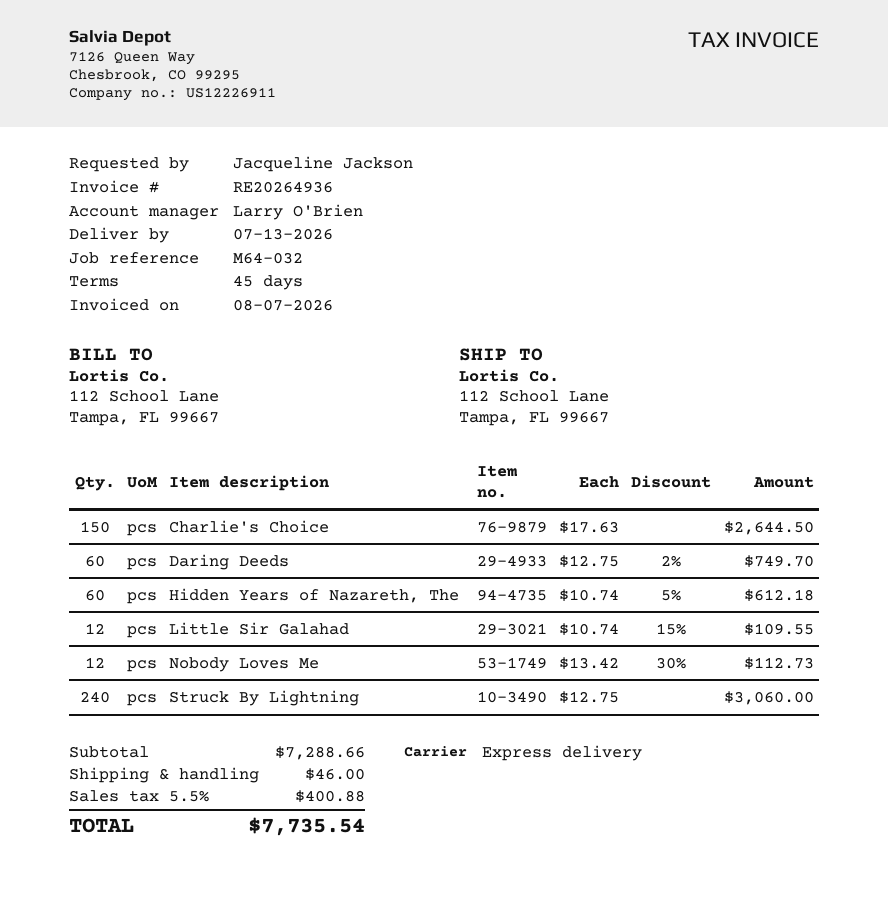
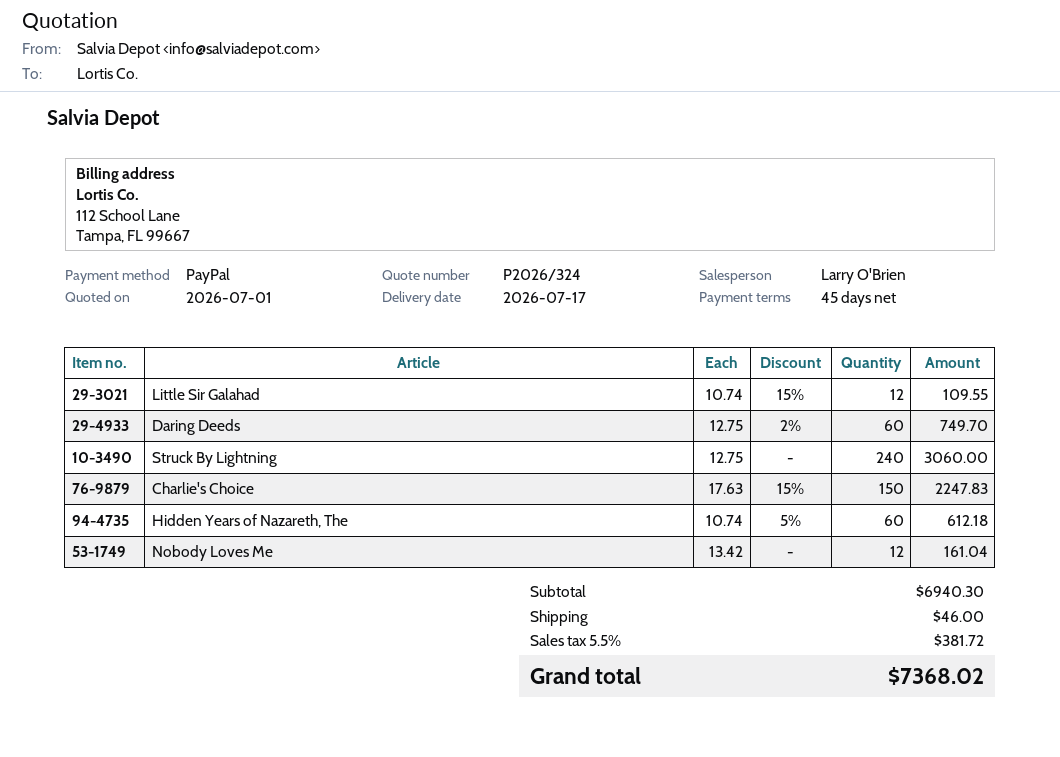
delivery date: 2026-07-13 -> 2026-07-17
Charlie's Choice: 150 x 17.63 = 2644.50 -> 150 x 17.63 - 15% = 2247.83
Nobody Loves Me: 12 x 13.42 - 30% = 112.73 -> 12 x 13.42 = 161.04
subtotal: 7288.66 -> 6940.30
tax: 5.5% = 400.88 -> 5.5% = 381.72
total: 7735.54 -> 7368.02

